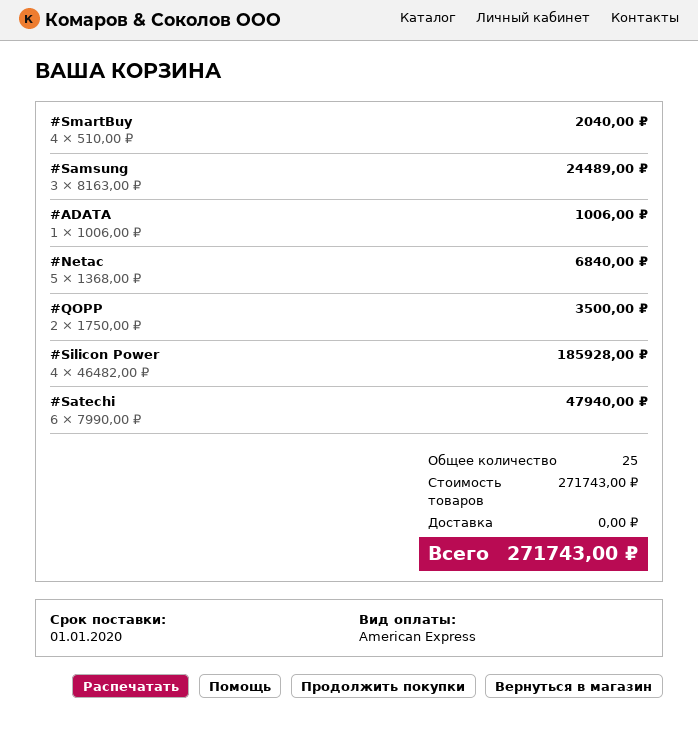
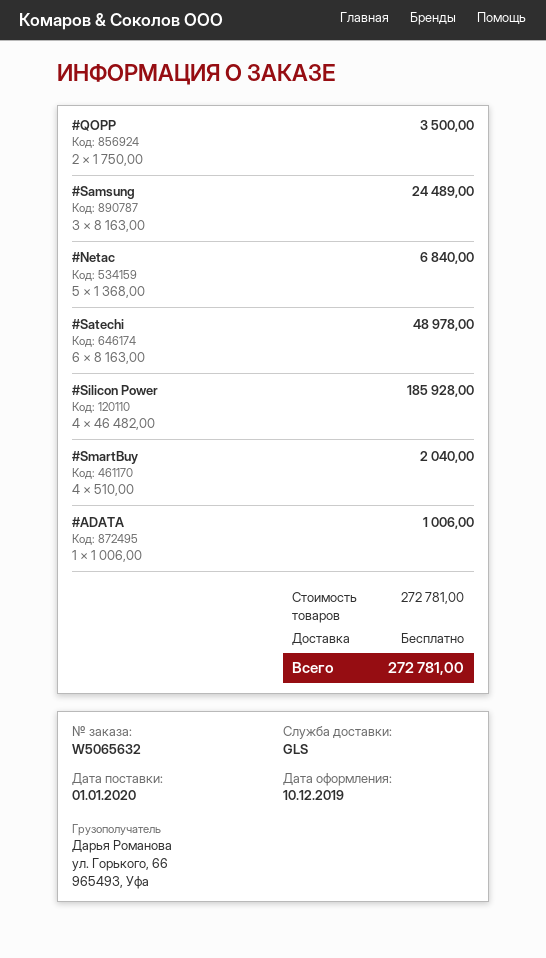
#Satechi: 6 x 7990.00 = 47940.00 -> 6 x 8163.00 = 48978.00
subtotal: 271743.00 -> 272781.00
total: 271743.00 -> 272781.00

